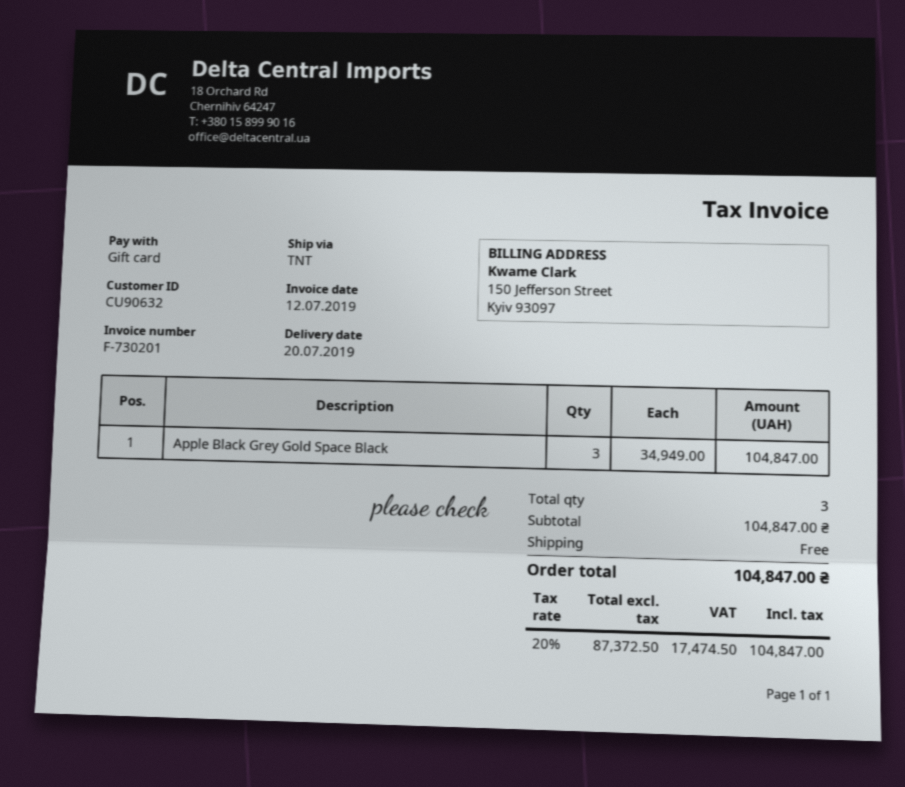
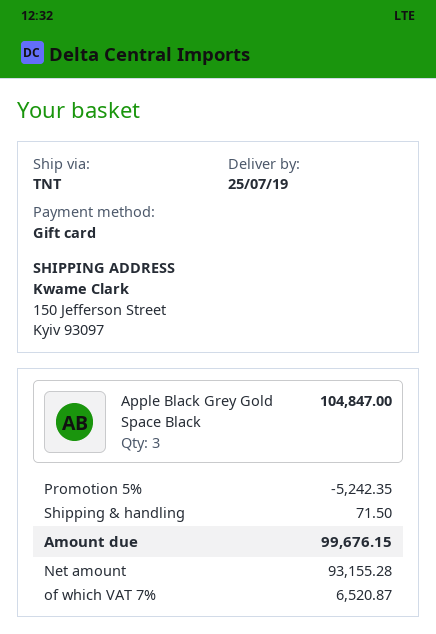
delivery date: 2019-07-20 -> 2019-07-25
discount: none -> 5% = 5242.35
shipping: 0.00 -> 71.50
net: 87372.50 -> 93155.28
tax: 20% = 17474.50 -> 7% = 6520.87
total: 104847.00 -> 99676.15

